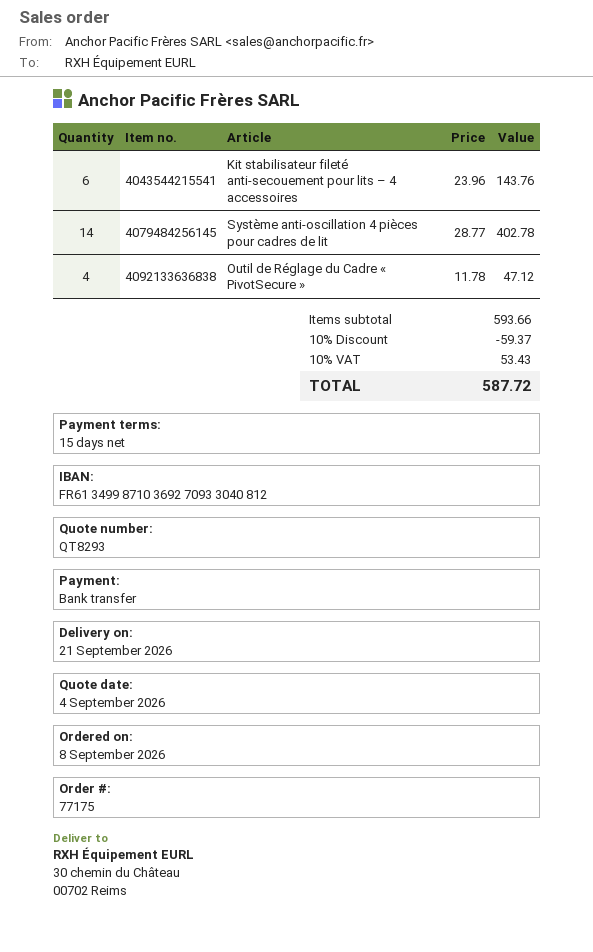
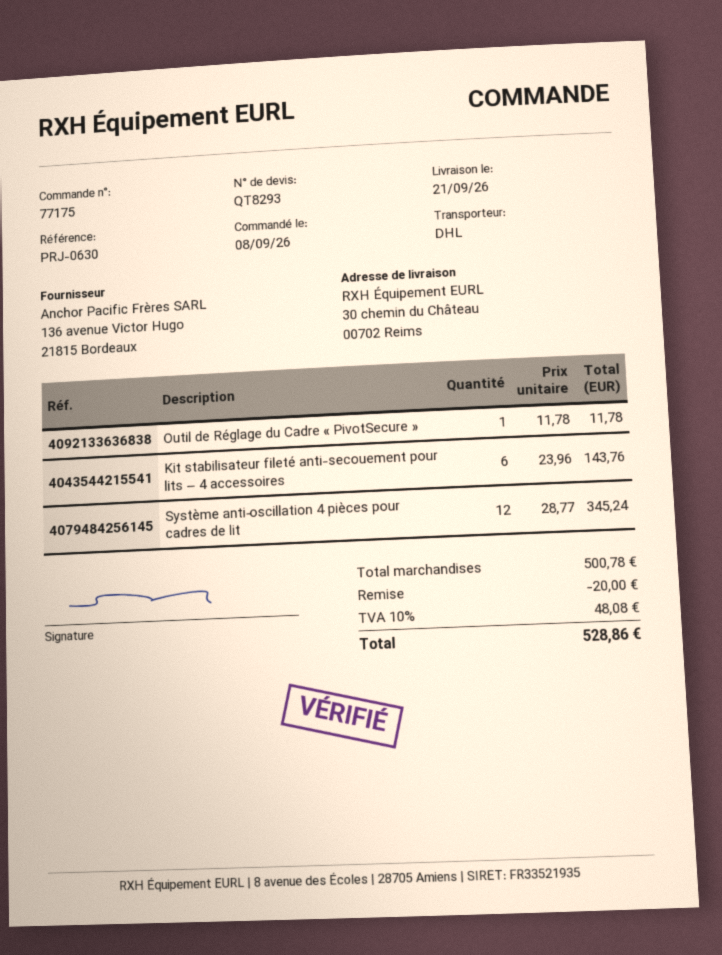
Système anti‑oscillation 4 pièces pour cadres de lit: 14 x 28.77 = 402.78 -> 12 x 28.77 = 345.24
Outil de Réglage du Cadre « PivotSecure »: 4 x 11.78 = 47.12 -> 1 x 11.78 = 11.78
subtotal: 593.66 -> 500.78
discount: 59.37 -> 20.00
tax: 10% = 53.43 -> 10% = 48.08
total: 587.72 -> 528.86

